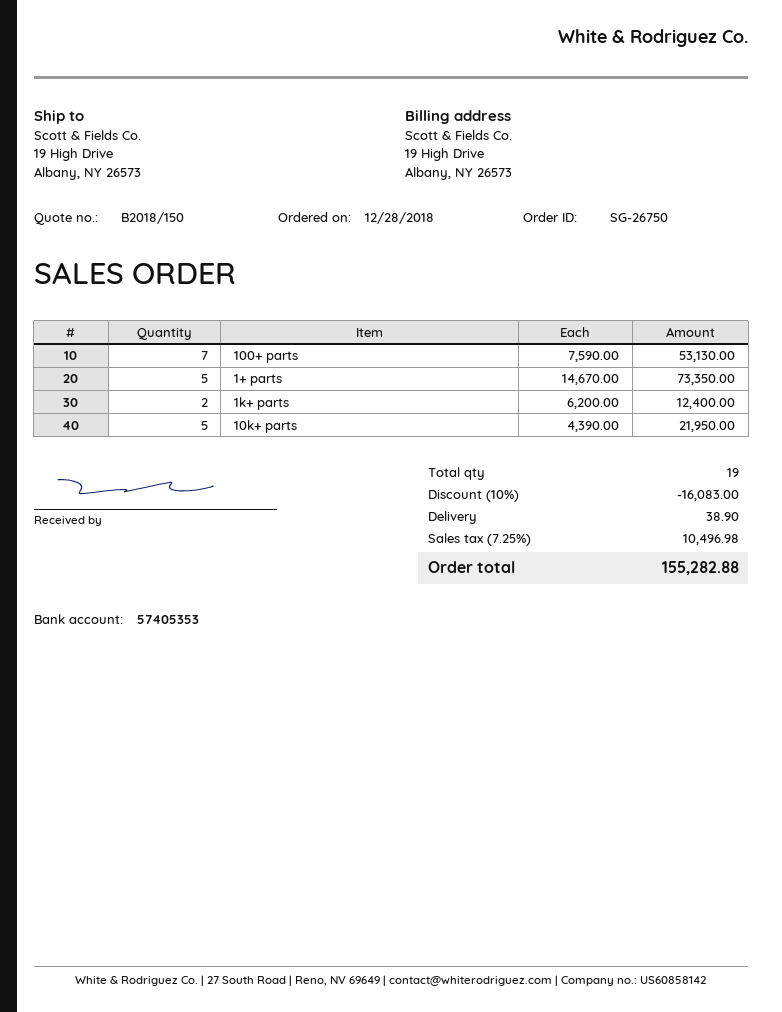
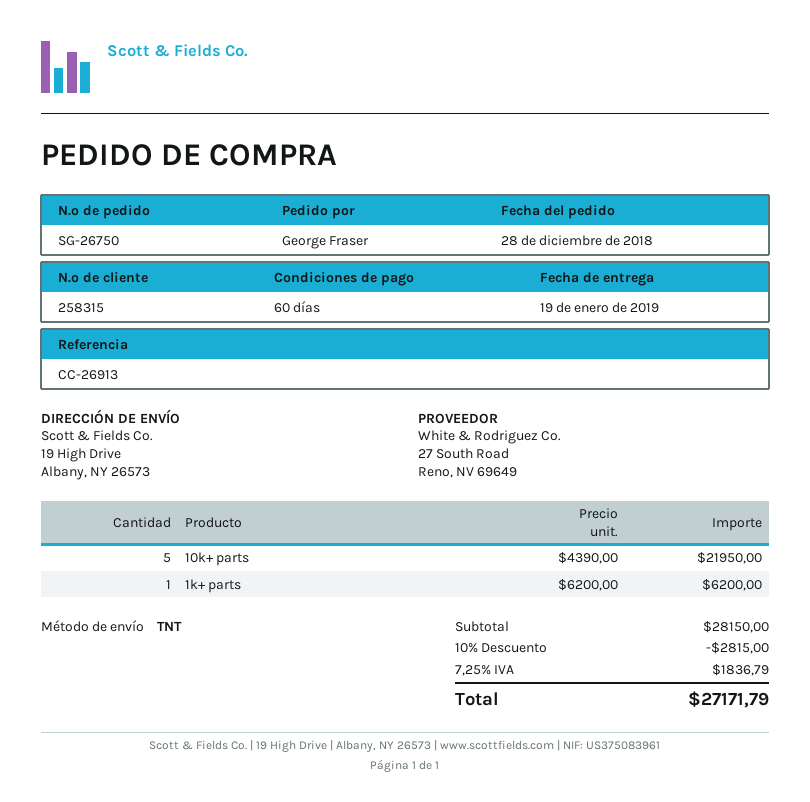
100+ parts: 7 x 7590.00 = 53130.00 -> none
1+ parts: 5 x 14670.00 = 73350.00 -> none
1k+ parts: 2 x 6200.00 = 12400.00 -> 1 x 6200.00 = 6200.00
discount: 10% = 16083.00 -> 10% = 2815.00
shipping: 38.90 -> none
tax: 7.25% = 10496.98 -> 7.25% = 1836.79
total: 155282.88 -> 27171.79

